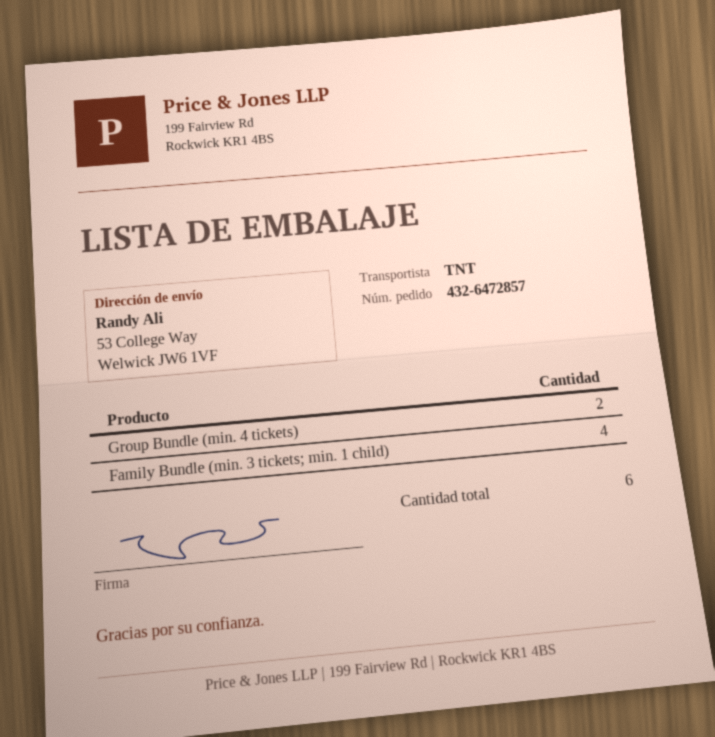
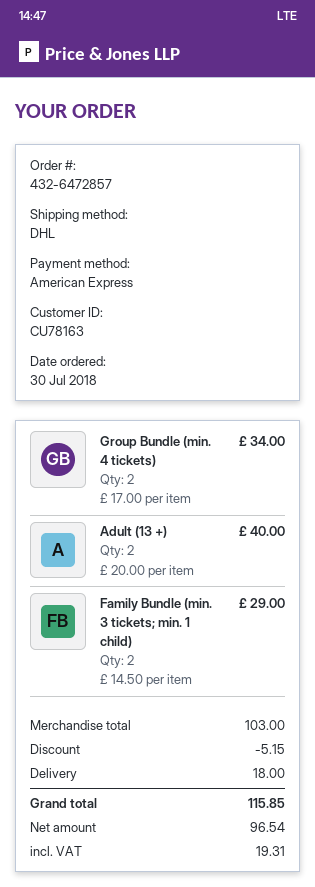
shipping method: TNT -> DHL
Family Bundle (min. 3 tickets; min. 1 child): 4 -> 2
Adult (13 +): none -> 2

